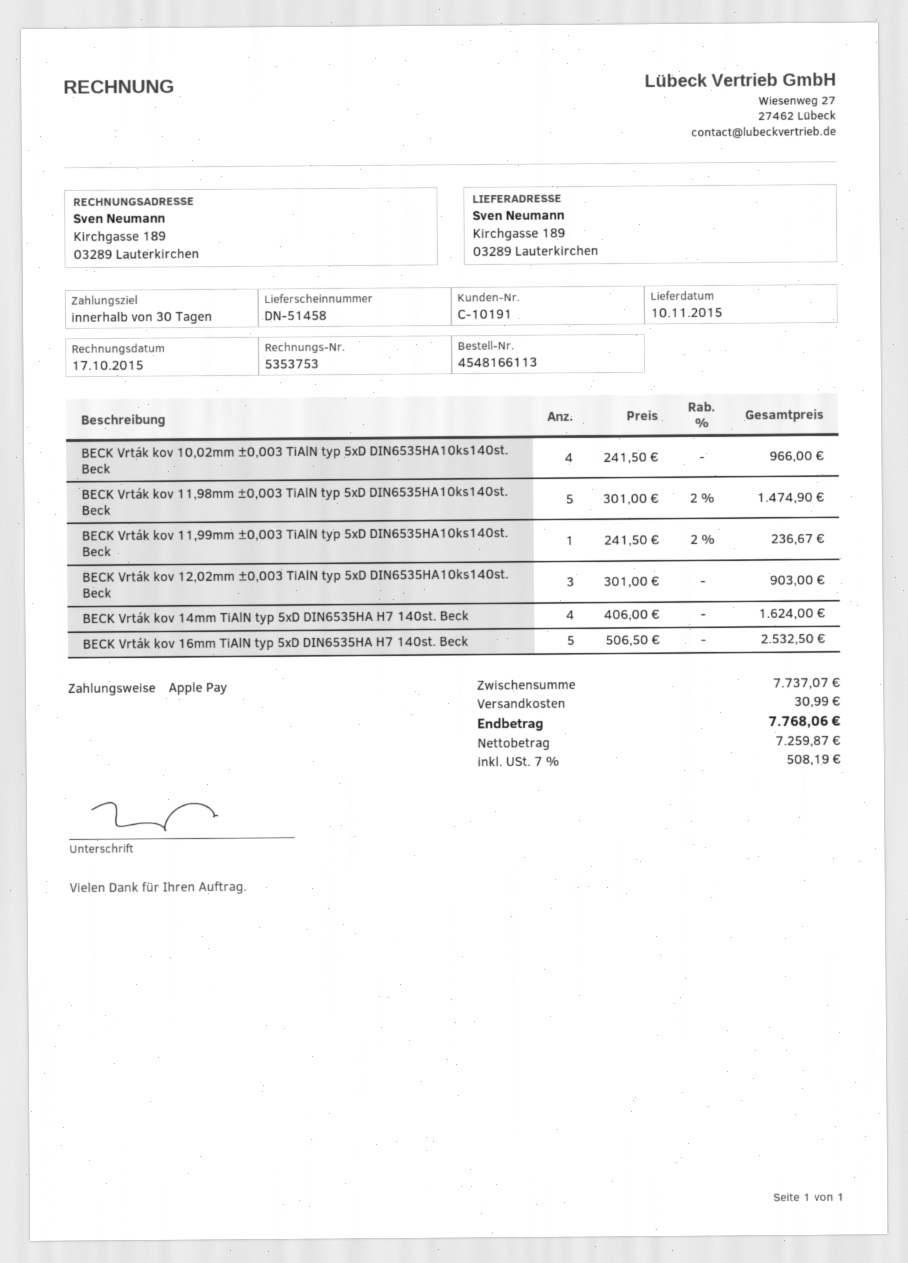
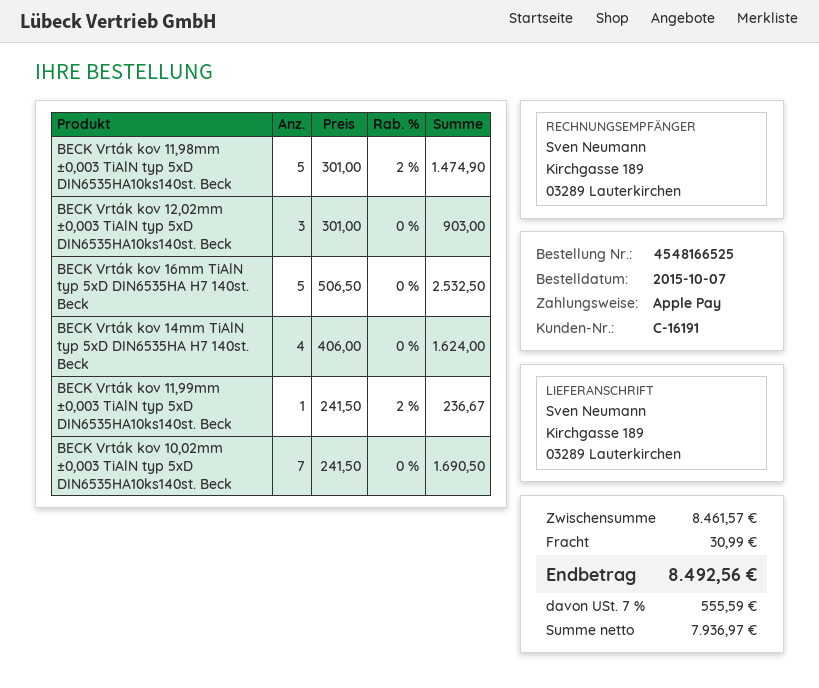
order number: 4548166113 -> 4548166525
customer number: C-10191 -> C-16191
BECK Vrták kov 10,02mm ±0,003 TiAlN typ 5xD DIN6535HA10ks140st. Beck: 4 x 241.50 = 966.00 -> 7 x 241.50 = 1690.50
subtotal: 7737.07 -> 8461.57
net: 7259.87 -> 7936.97
tax: 7% = 508.19 -> 7% = 555.59
total: 7768.06 -> 8492.56

